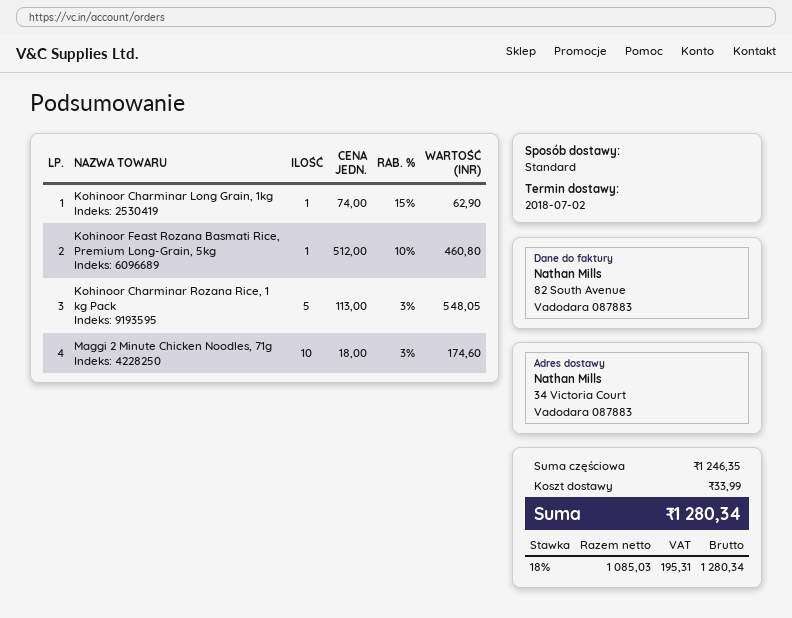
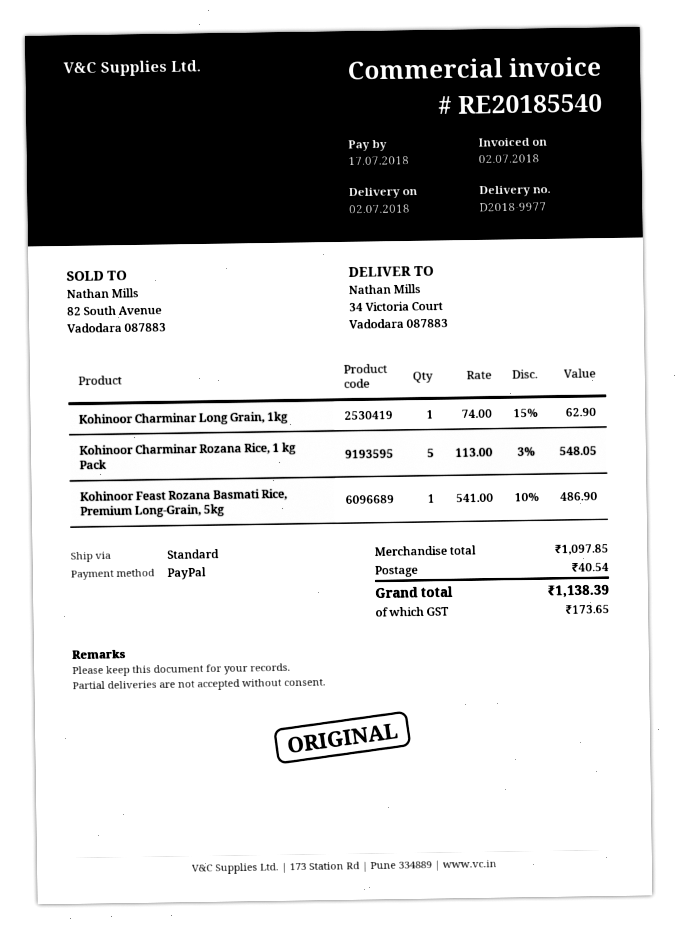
Kohinoor Feast Rozana Basmati Rice, Premium Long-Grain, 5kg: 1 x 512.00 - 10% = 460.80 -> 1 x 541.00 - 10% = 486.90
Maggi 2 Minute Chicken Noodles, 71g: 10 x 18.00 - 3% = 174.60 -> none
subtotal: 1246.35 -> 1097.85
shipping: 33.99 -> 40.54
tax: 195.31 -> 173.65
total: 1280.34 -> 1138.39

